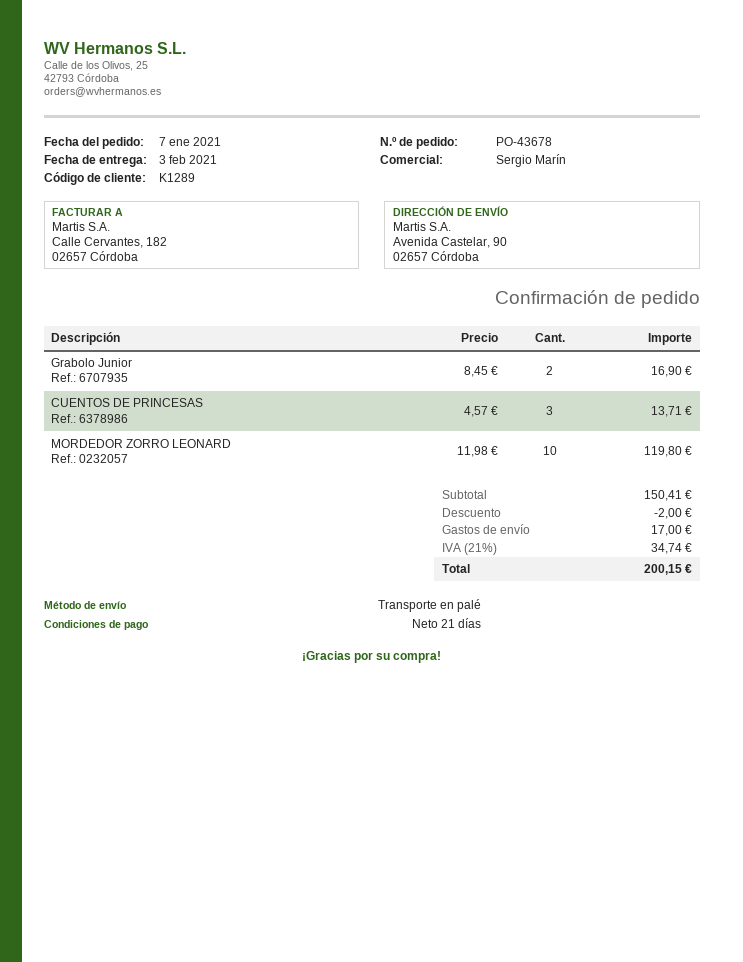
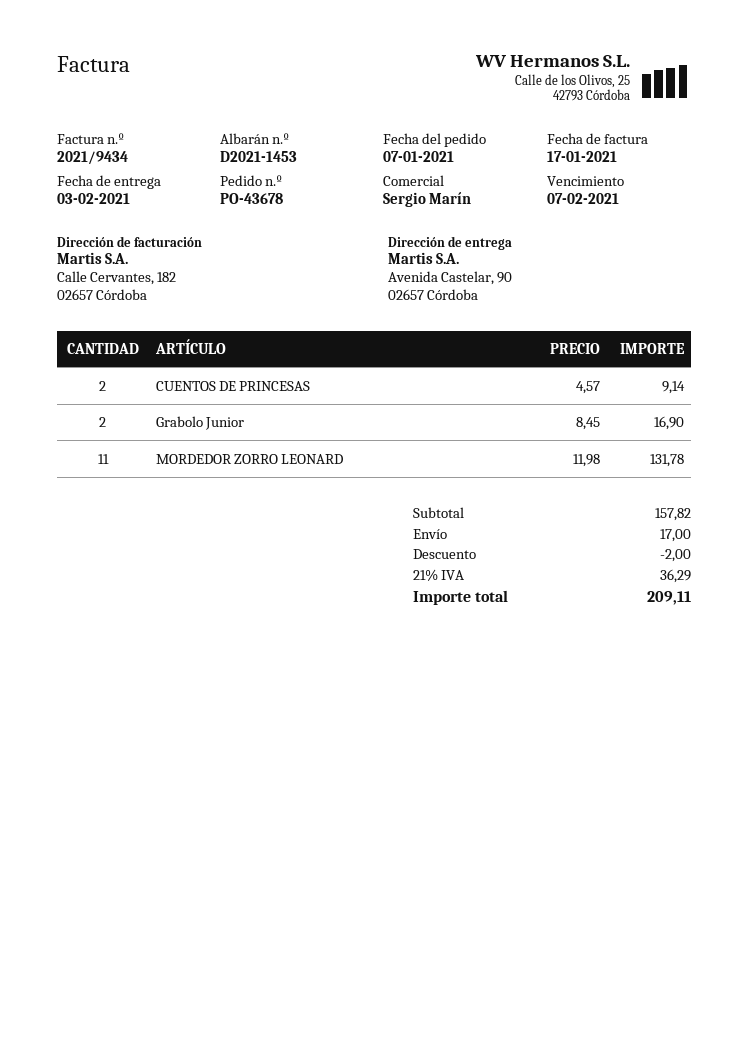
CUENTOS DE PRINCESAS: 3 x 4.57 = 13.71 -> 2 x 4.57 = 9.14
MORDEDOR ZORRO LEONARD: 10 x 11.98 = 119.80 -> 11 x 11.98 = 131.78
subtotal: 150.41 -> 157.82
tax: 21% = 34.74 -> 21% = 36.29
total: 200.15 -> 209.11

